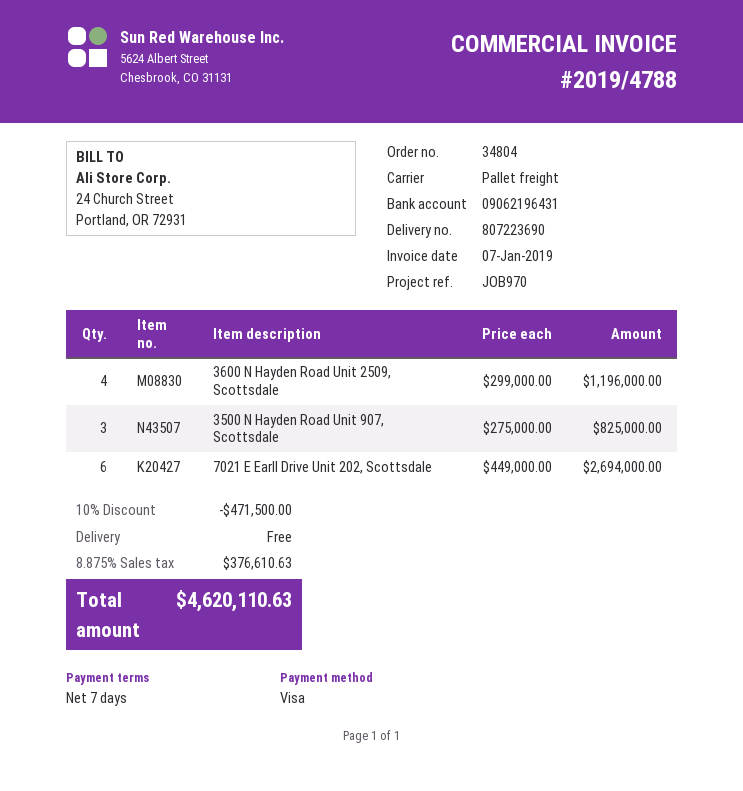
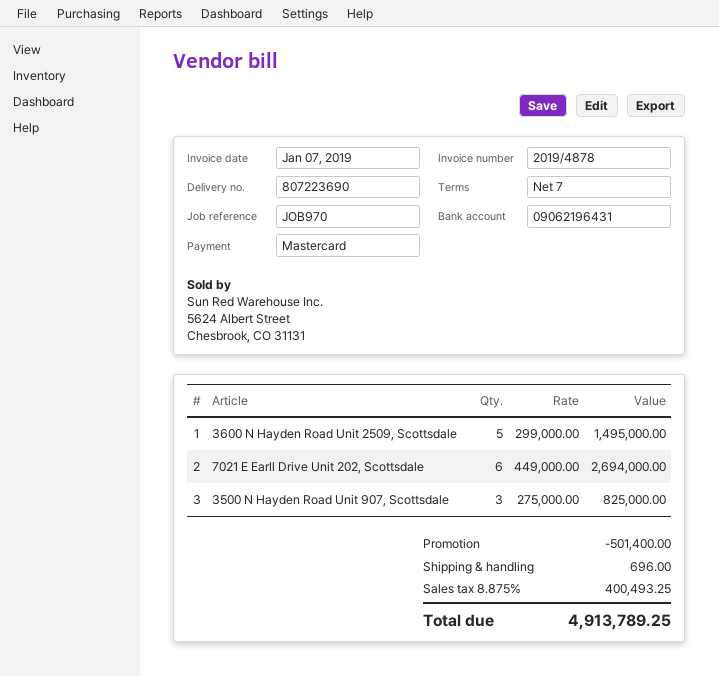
invoice number: 2019/4788 -> 2019/4878
payment method: Visa -> Mastercard
3600 N Hayden Road Unit 2509, Scottsdale: 4 x 299000.00 = 1196000.00 -> 5 x 299000.00 = 1495000.00
discount: 471500.00 -> 501400.00
shipping: 0.00 -> 696.00
tax: 8.875% = 376610.63 -> 8.875% = 400493.25
total: 4620110.63 -> 4913789.25

